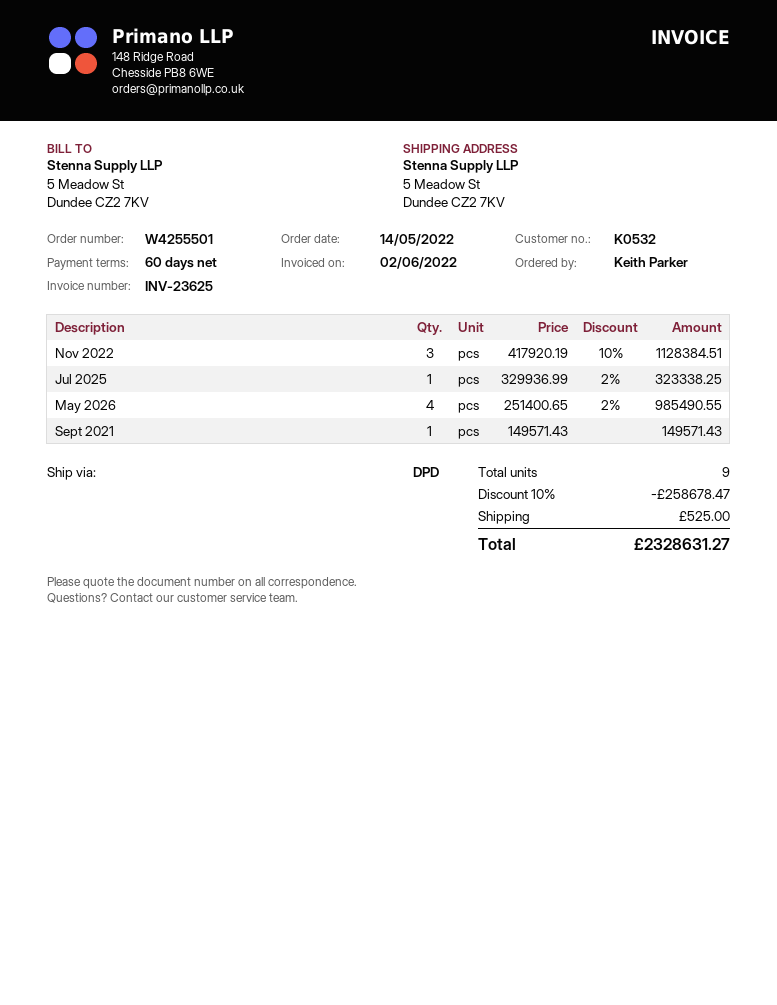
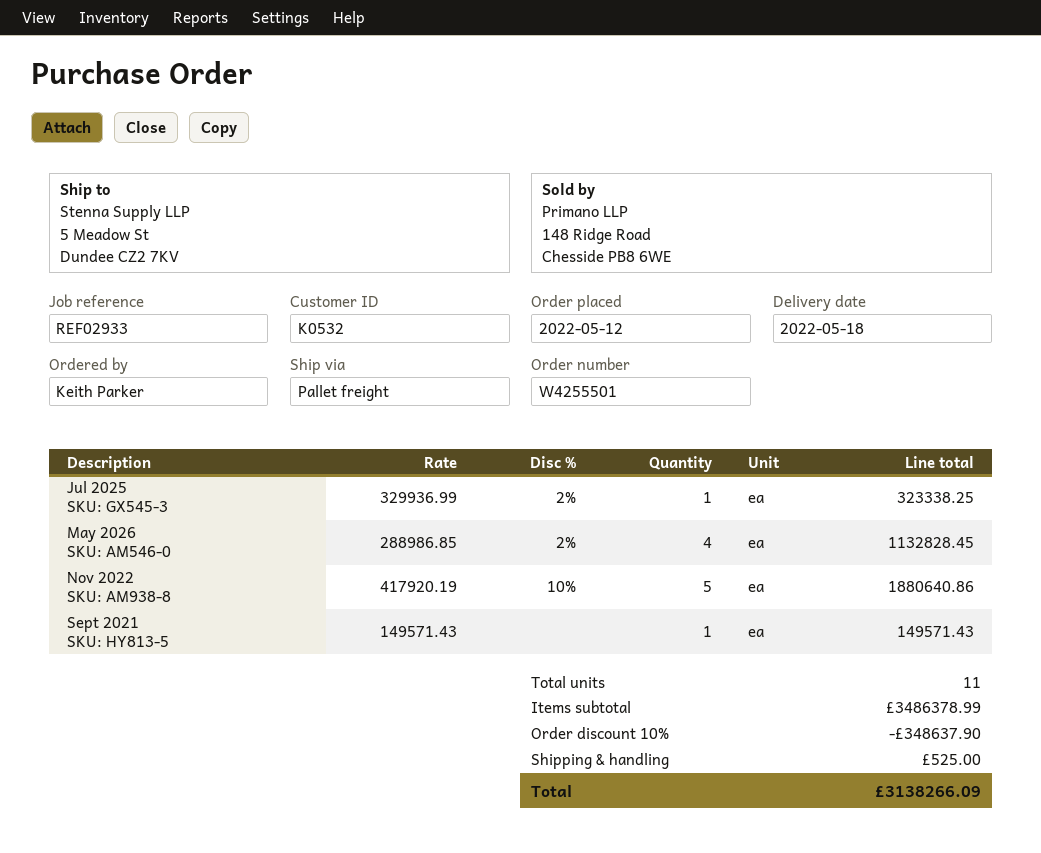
order date: 2022-05-14 -> 2022-05-12
shipping method: DPD -> pallet freight
Nov 2022: 3 x 417920.19 - 10% = 1128384.51 -> 5 x 417920.19 - 10% = 1880640.86
May 2026: 4 x 251400.65 - 2% = 985490.55 -> 4 x 288986.85 - 2% = 1132828.45
total quantity: 9 -> 11
discount: 10% = 258678.47 -> 10% = 348637.90
total: 2328631.27 -> 3138266.09

